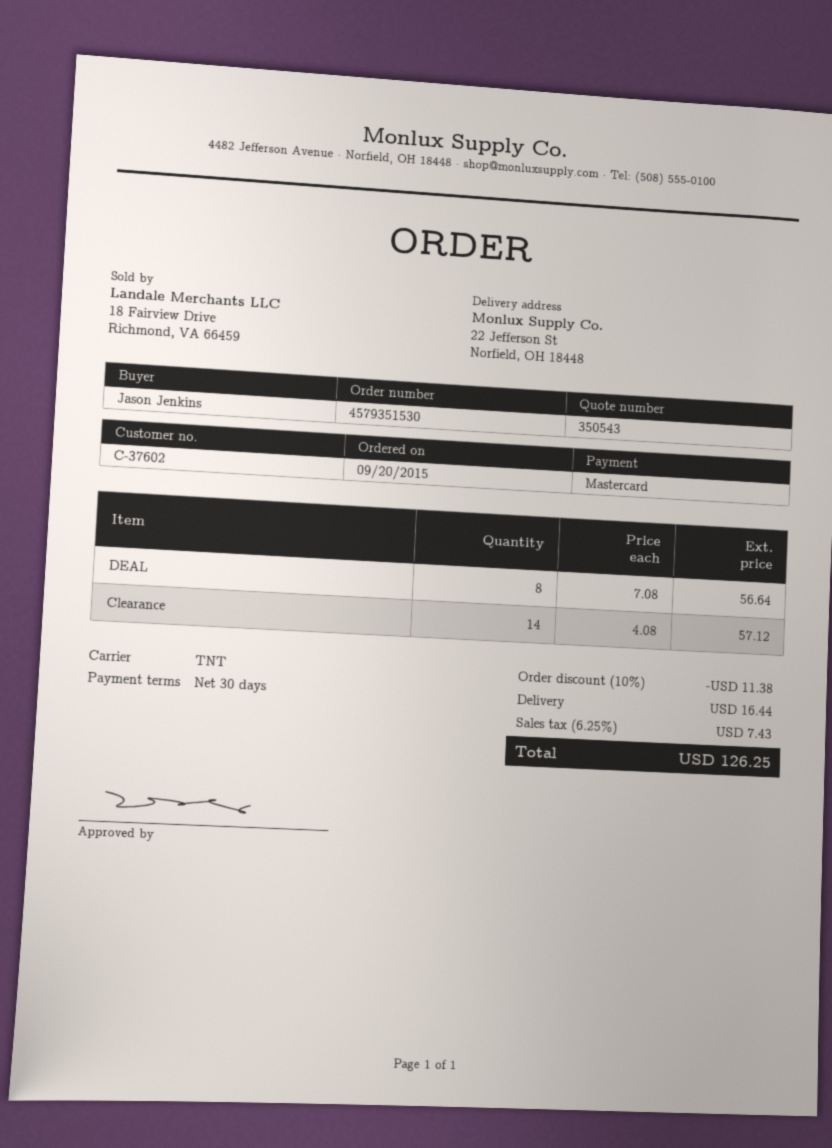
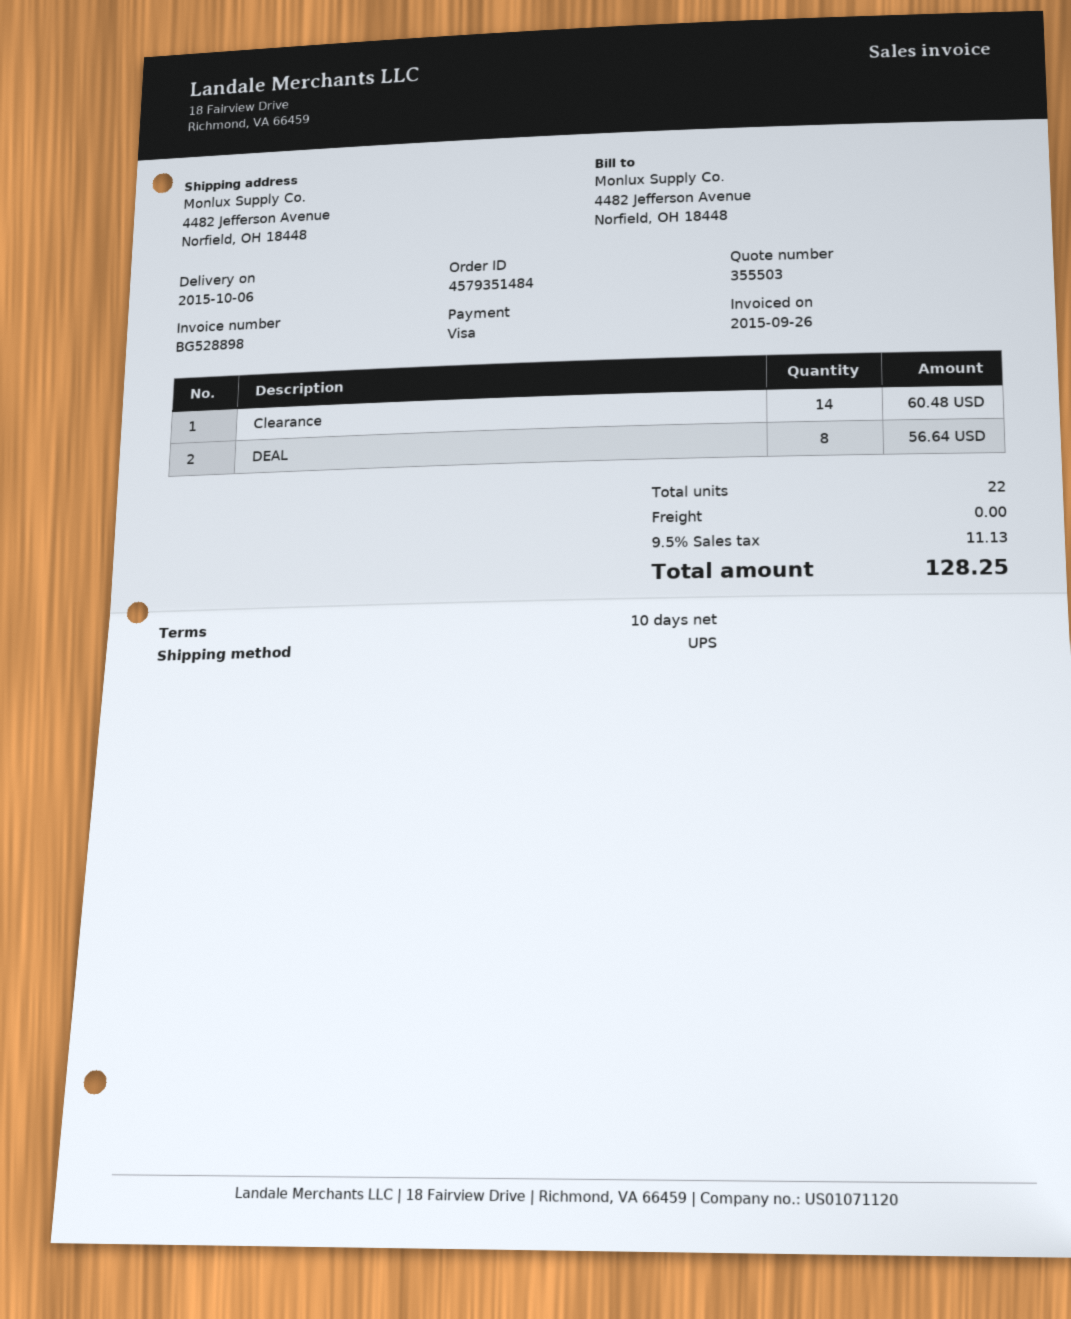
quote number: 350543 -> 355503
order number: 4579351530 -> 4579351484
payment terms: 30 days -> 10 days
payment method: Mastercard -> Visa
shipping method: TNT -> UPS
ship to: 22 Jefferson St, Norfield, OH 18448 -> 4482 Jefferson Avenue, Norfield, OH 18448
Clearance: 14 for 57.12 -> 14 for 60.48
discount: 10% = 11.38 -> none
shipping: 16.44 -> 0.00
tax: 6.25% = 7.43 -> 9.5% = 11.13
total: 126.25 -> 128.25

